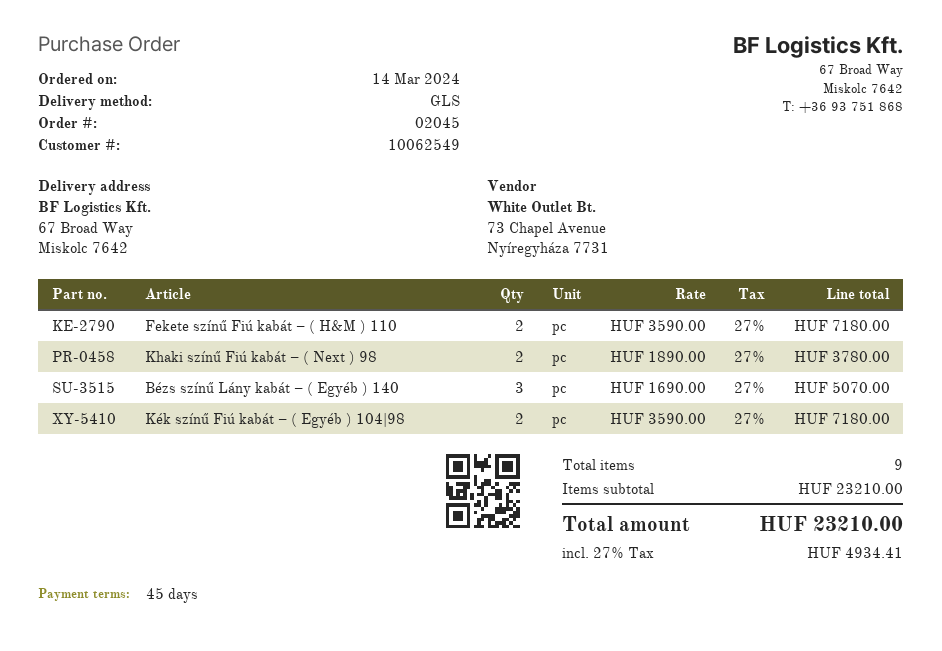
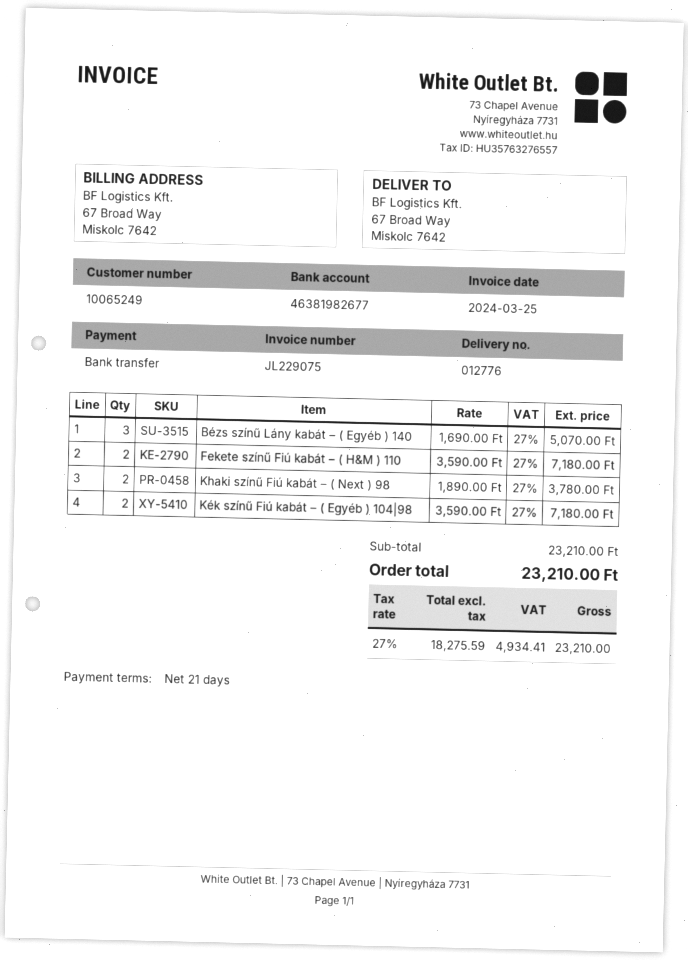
payment terms: 45 days -> 21 days
customer number: 10062549 -> 10065249

